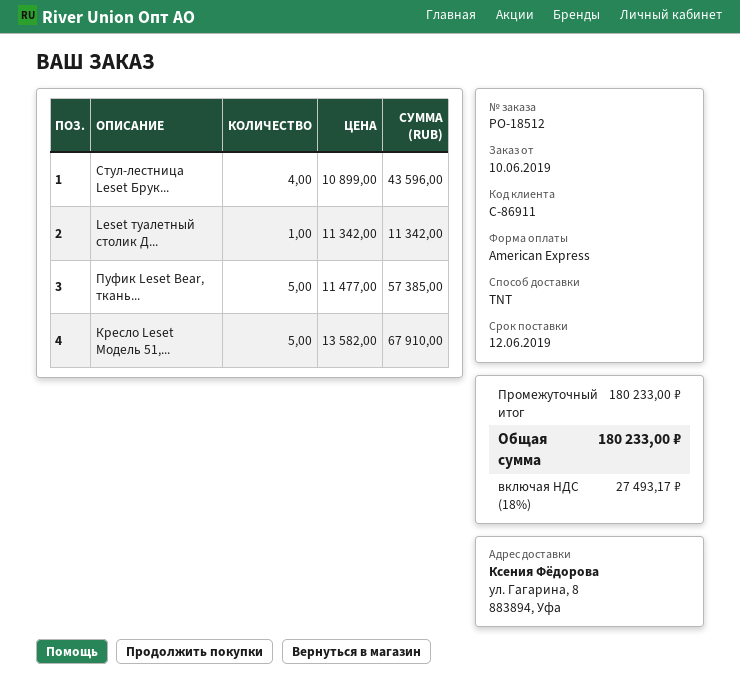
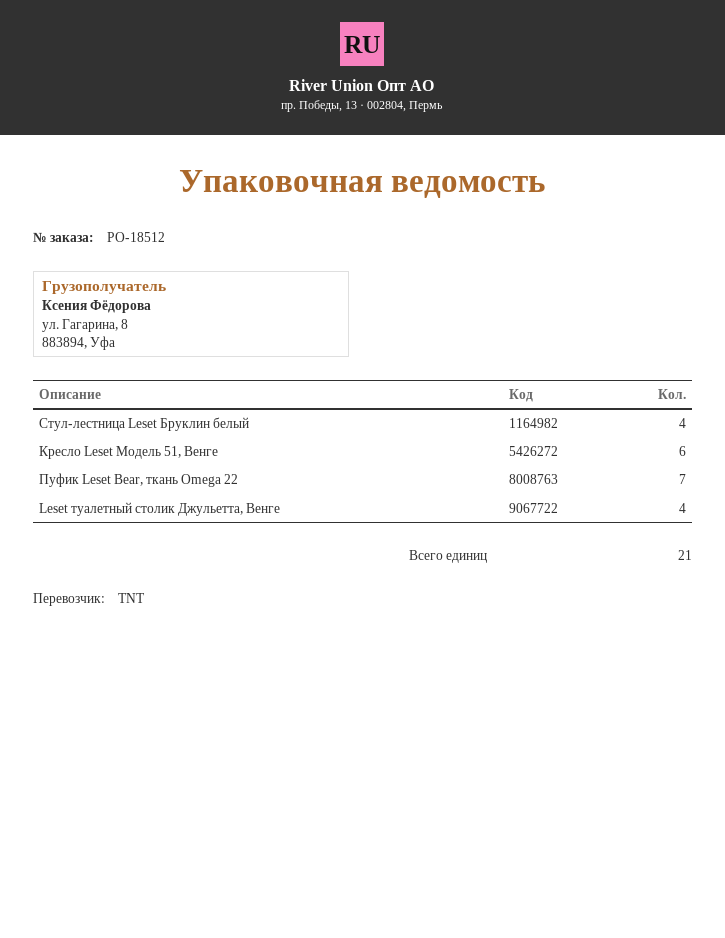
Leset туалетный столик Д...: 1 -> 4
Пуфик Leset Bear, ткань...: 5 -> 7
Кресло Leset Модель 51,...: 5 -> 6

